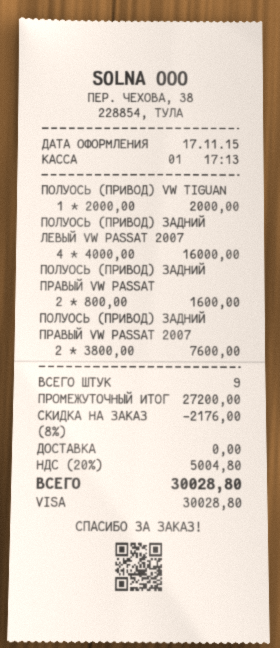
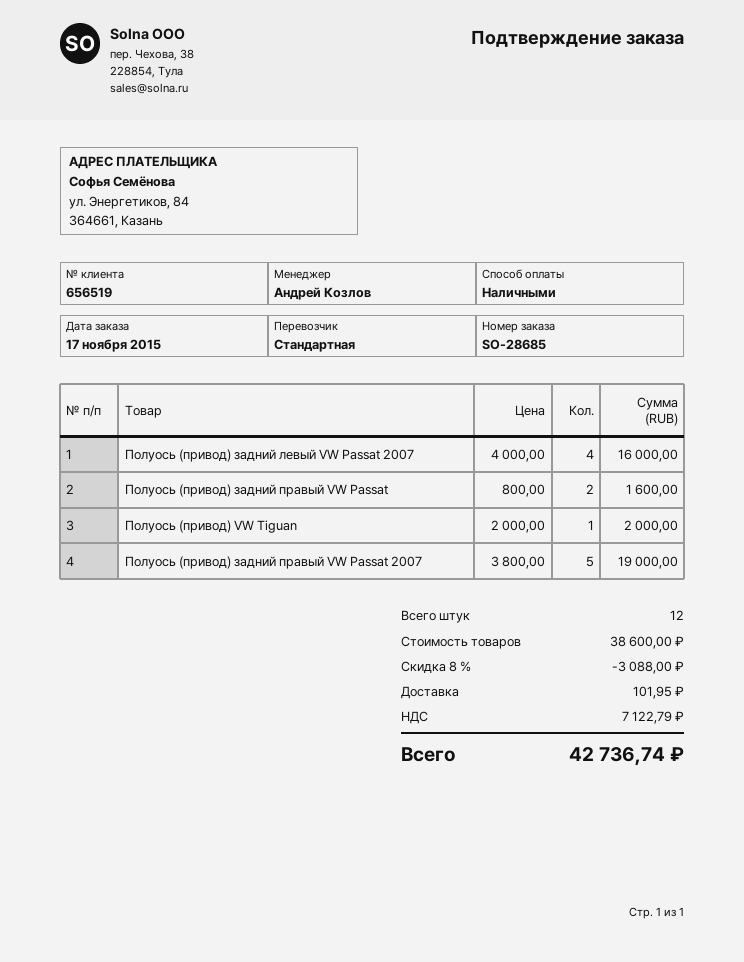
payment method: Visa -> cash
ПОЛУОСЬ (ПРИВОД) ЗАДНИЙ ПРАВЫЙ VW PASSAT 2007: 2 x 3800.00 = 7600.00 -> 5 x 3800.00 = 19000.00
total quantity: 9 -> 12
subtotal: 27200.00 -> 38600.00
discount: 8% = 2176.00 -> 8% = 3088.00
shipping: 0.00 -> 101.95
tax: 5004.80 -> 7122.79
total: 30028.80 -> 42736.74

